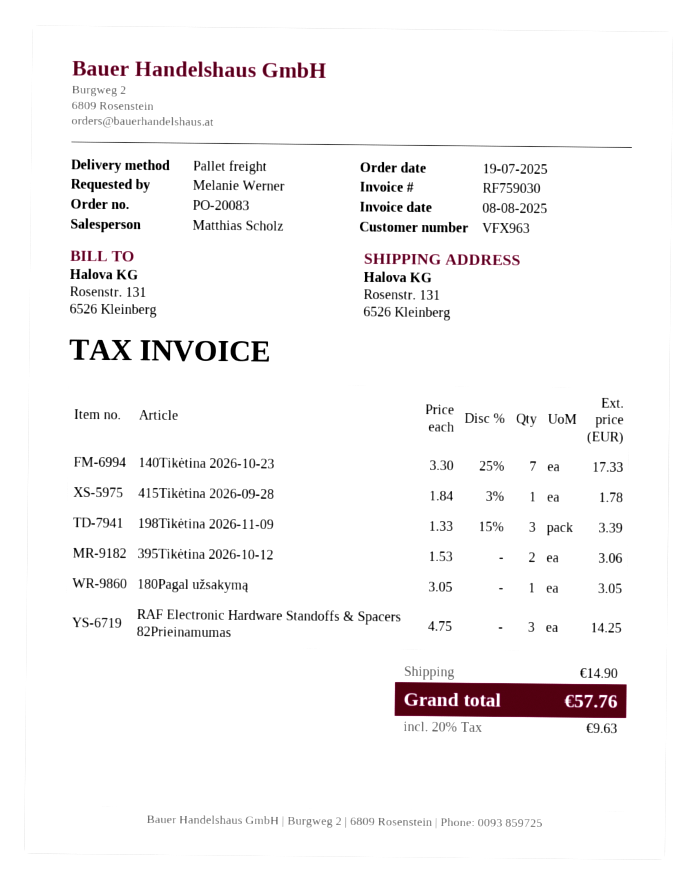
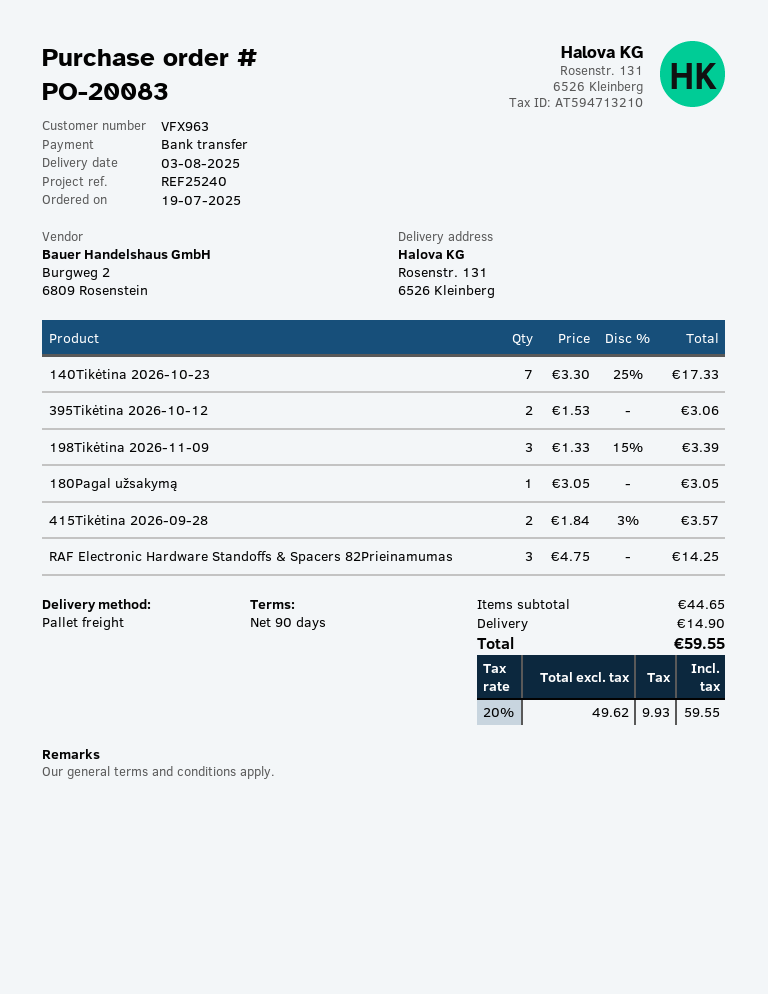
415Tikėtina 2026-09-28: 1 x 1.84 - 3% = 1.78 -> 2 x 1.84 - 3% = 3.57
tax: 20% = 9.63 -> 20% = 9.93
total: 57.76 -> 59.55

